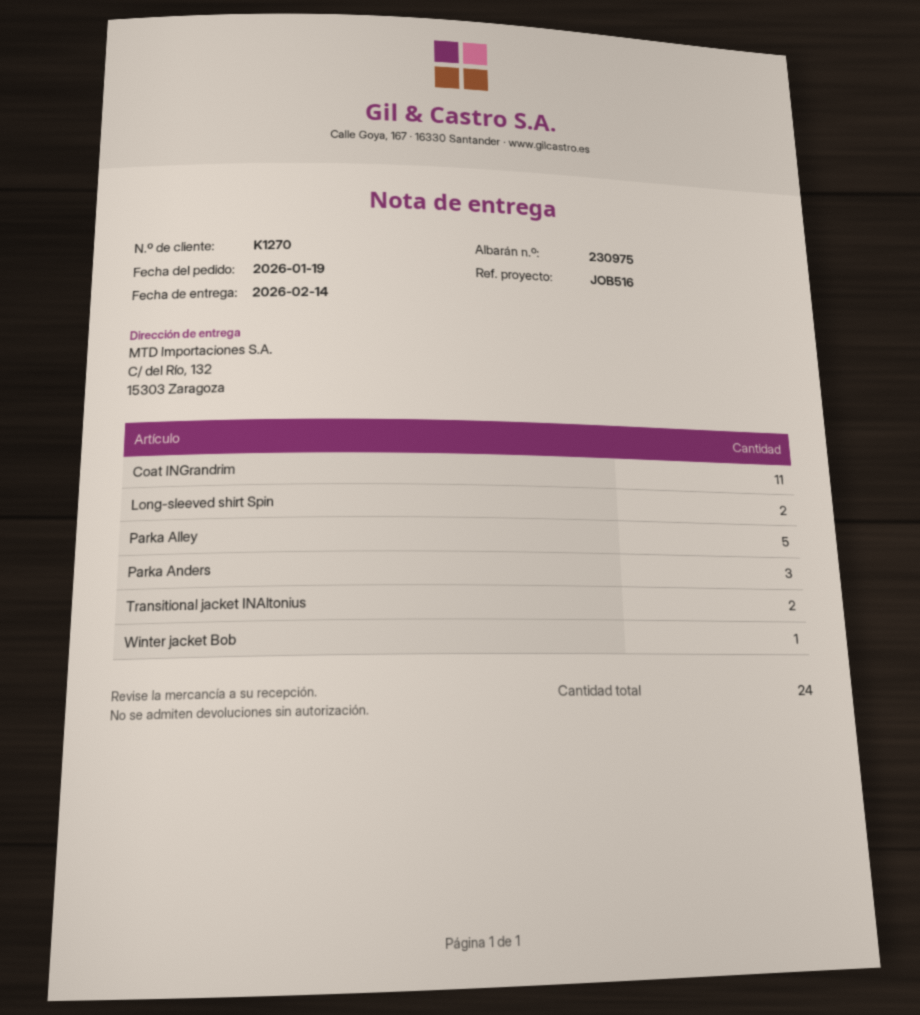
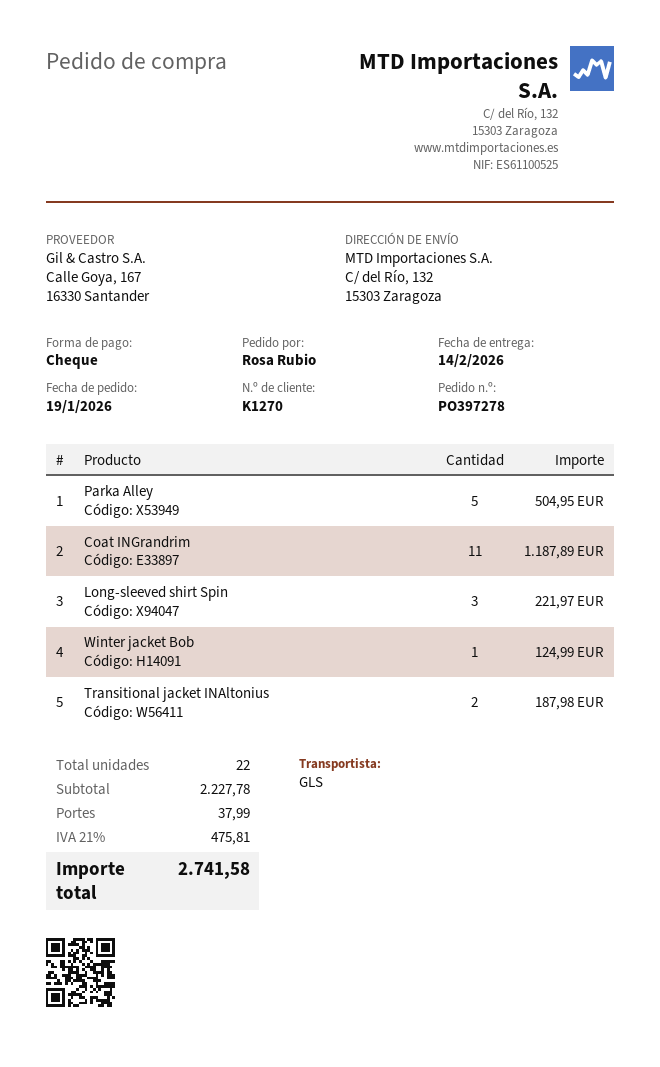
Long-sleeved shirt Spin: 2 -> 3
Parka Anders: 3 -> none
total quantity: 24 -> 22

